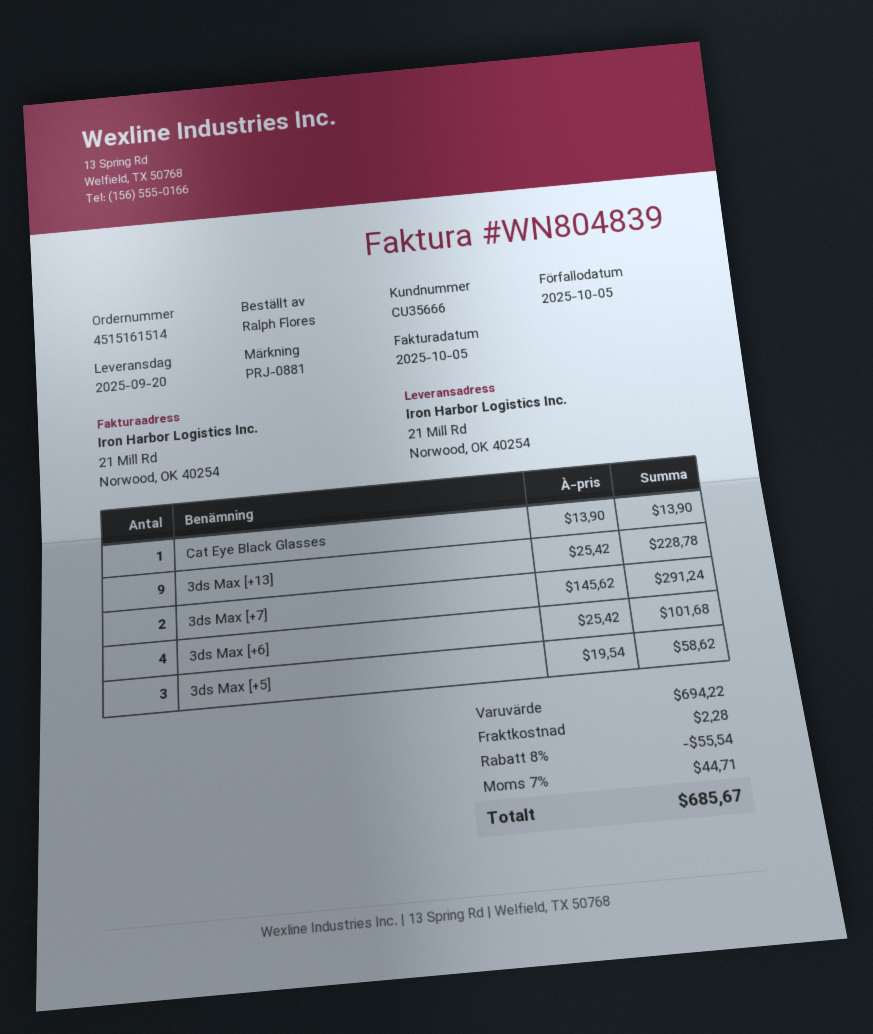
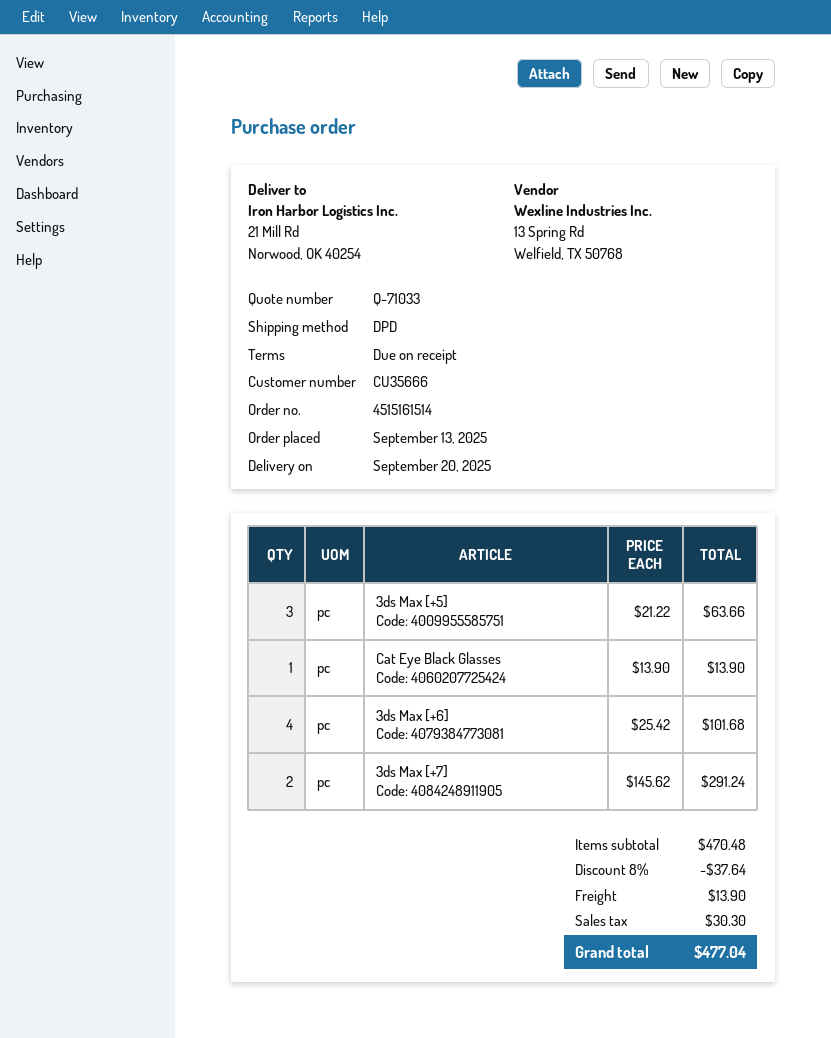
3ds Max [+13]: 9 x 25.42 = 228.78 -> none
3ds Max [+5]: 3 x 19.54 = 58.62 -> 3 x 21.22 = 63.66
subtotal: 694.22 -> 470.48
discount: 8% = 55.54 -> 8% = 37.64
shipping: 2.28 -> 13.90
tax: 44.71 -> 30.30
total: 685.67 -> 477.04

